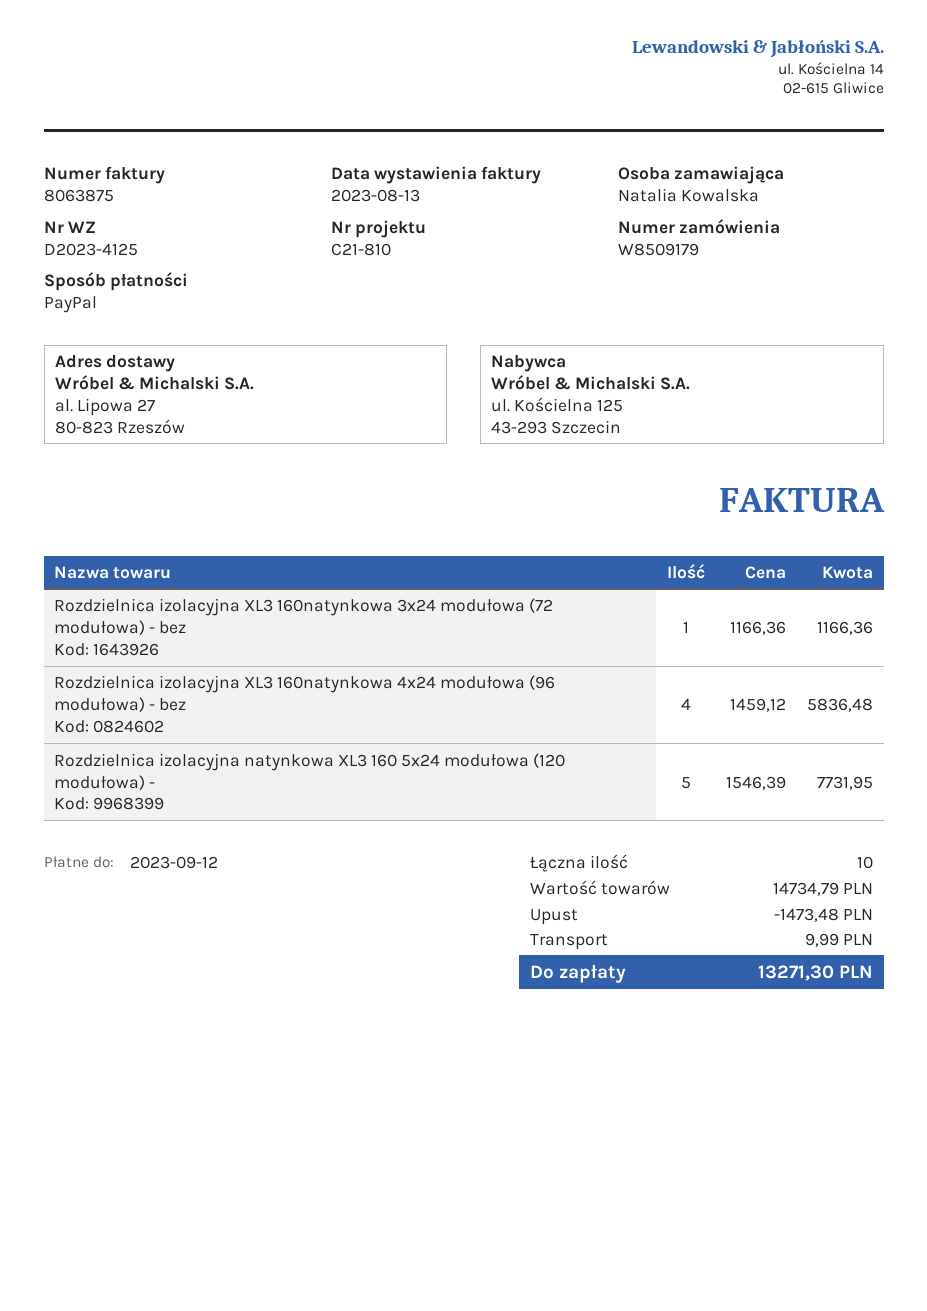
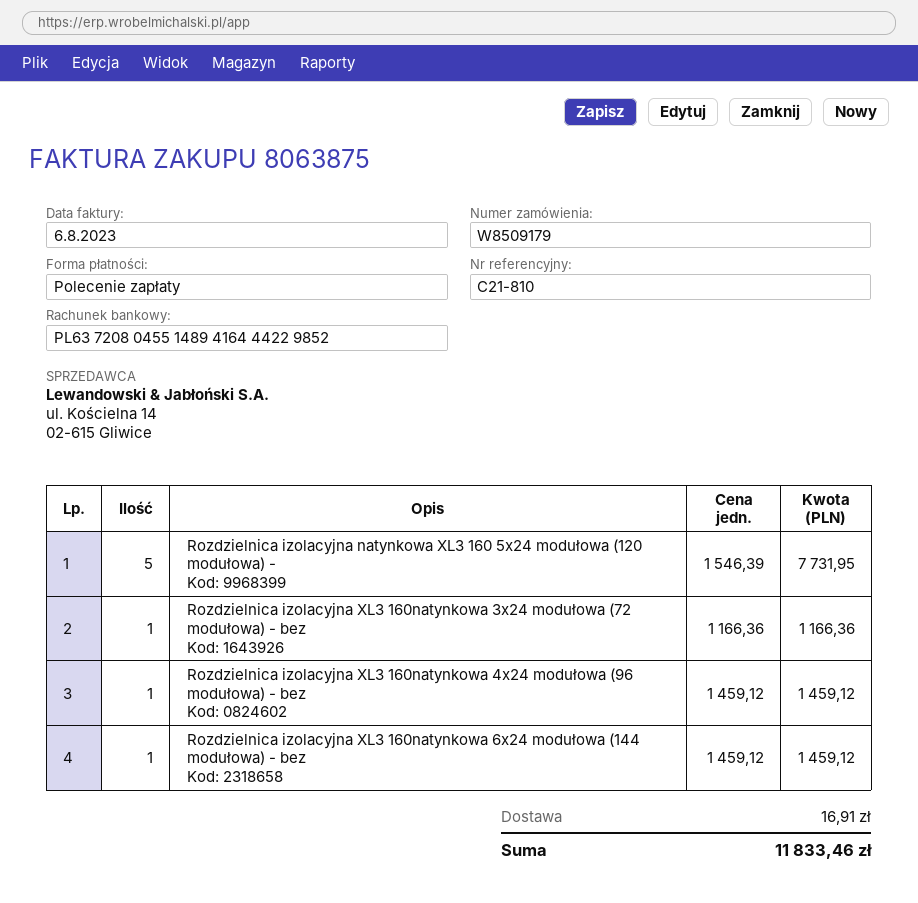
invoice date: 2023-08-13 -> 2023-08-06
payment method: PayPal -> direct debit
Rozdzielnica izolacyjna XL3 160natynkowa 4x24 modułowa (96 modułowa) - bez: 4 x 1459.12 = 5836.48 -> 1 x 1459.12 = 1459.12
Rozdzielnica izolacyjna XL3 160natynkowa 6x24 modułowa (144 modułowa) - bez: none -> 1 x 1459.12 = 1459.12
discount: 1473.48 -> none
shipping: 9.99 -> 16.91
total: 13271.30 -> 11833.46

